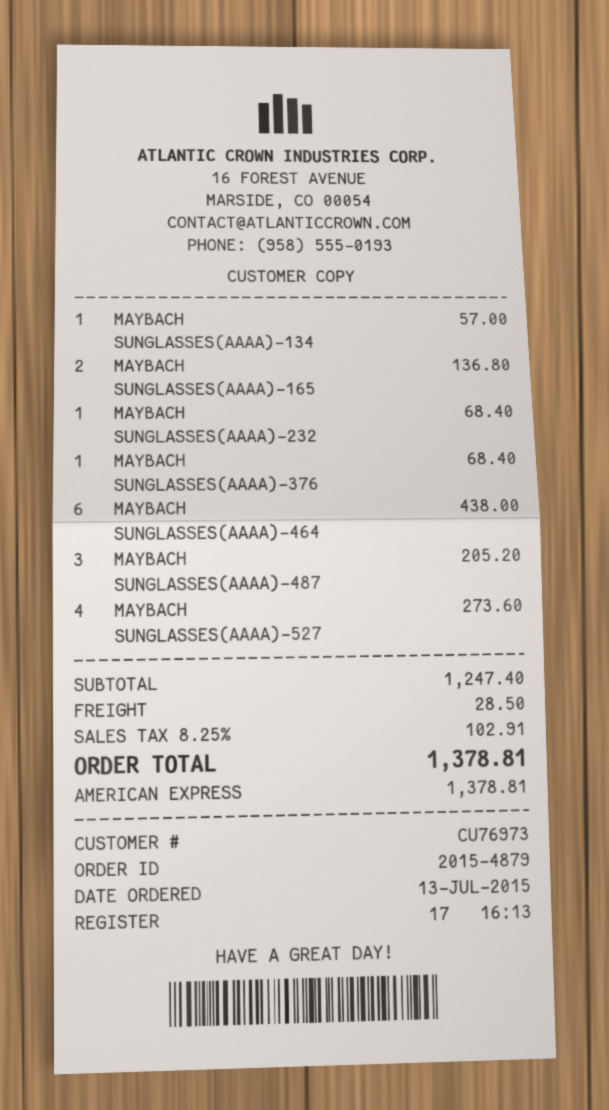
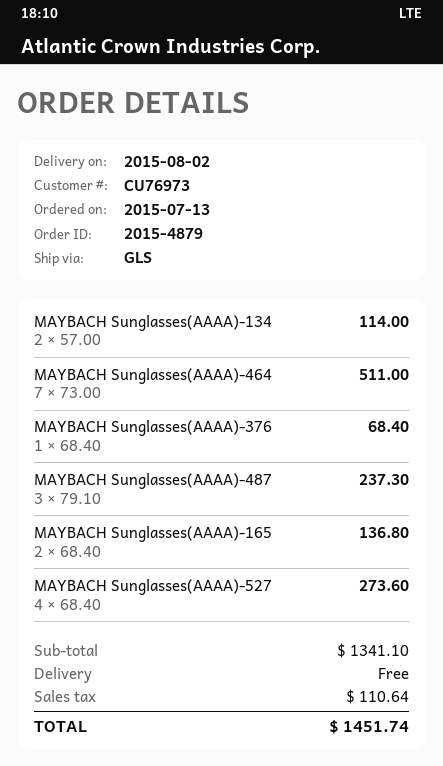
MAYBACH SUNGLASSES(AAAA)-134: 1 for 57.00 -> 2 for 114.00
MAYBACH SUNGLASSES(AAAA)-232: 1 for 68.40 -> none
MAYBACH SUNGLASSES(AAAA)-464: 6 for 438.00 -> 7 for 511.00
MAYBACH SUNGLASSES(AAAA)-487: 3 for 205.20 -> 3 for 237.30
subtotal: 1247.40 -> 1341.10
shipping: 28.50 -> 0.00
tax: 102.91 -> 110.64
total: 1378.81 -> 1451.74

